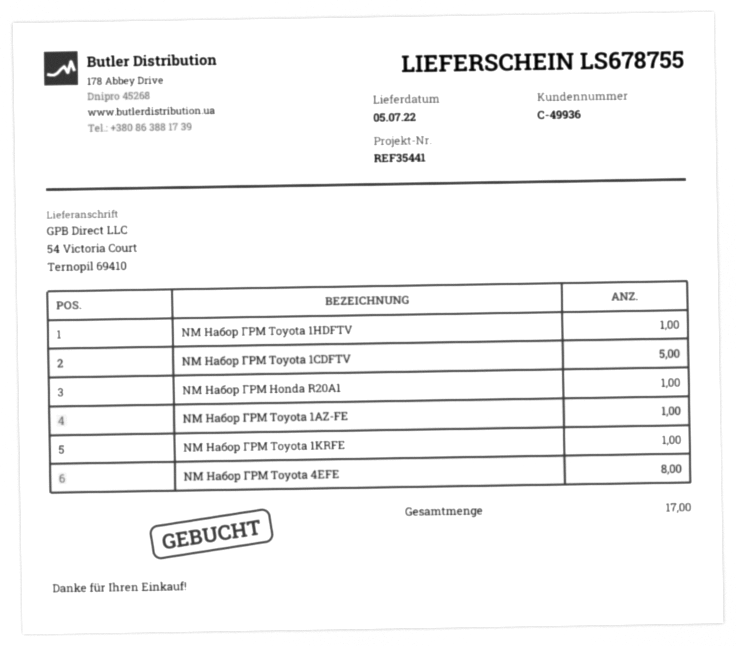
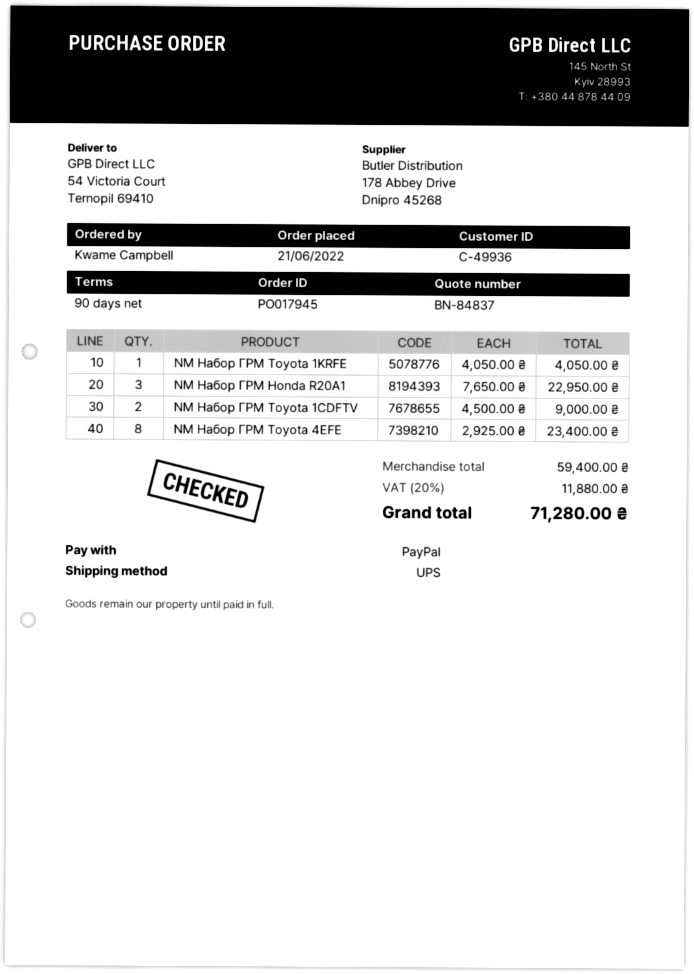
NM Набор ГРМ Toyota 1HDFTV: 1 -> none
NM Набор ГРМ Toyota 1CDFTV: 5 -> 2
NM Набор ГРМ Honda R20A1: 1 -> 3
NM Набор ГРМ Toyota 1AZ-FE: 1 -> none

